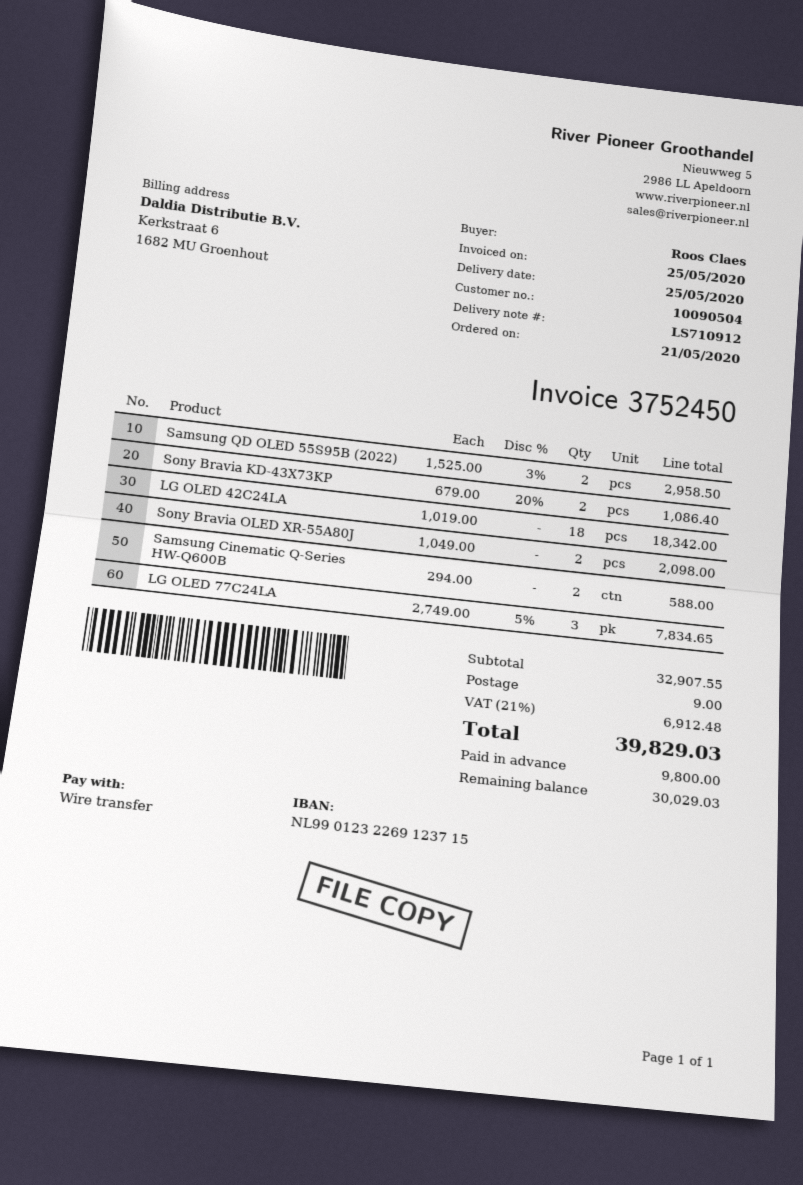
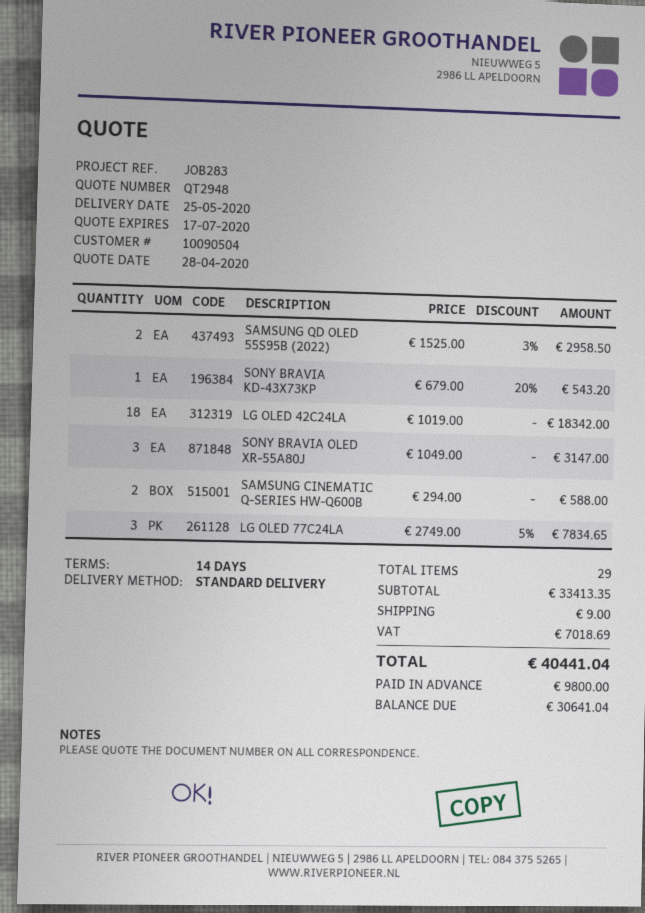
Sony Bravia KD-43X73KP: 2 x 679.00 - 20% = 1086.40 -> 1 x 679.00 - 20% = 543.20
Sony Bravia OLED XR-55A80J: 2 x 1049.00 = 2098.00 -> 3 x 1049.00 = 3147.00
subtotal: 32907.55 -> 33413.35
tax: 6912.48 -> 7018.69
total: 39829.03 -> 40441.04
balance: 30029.03 -> 30641.04

